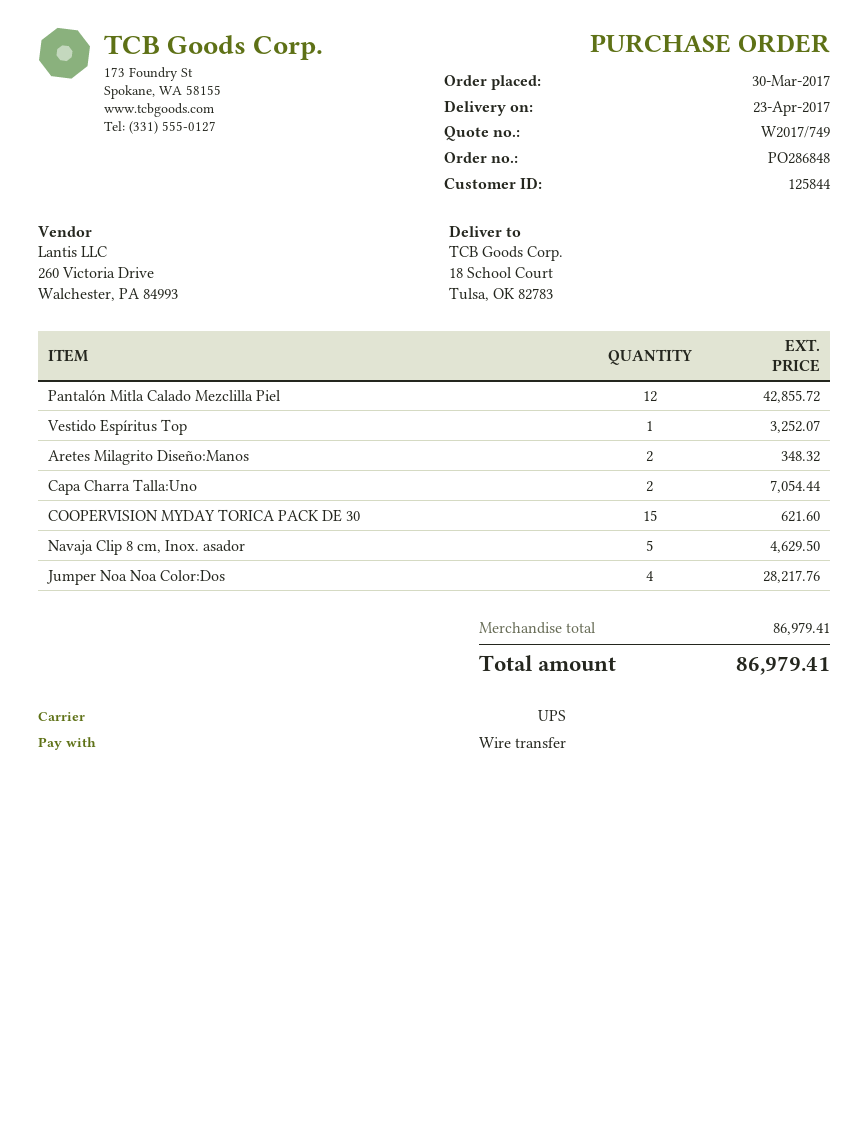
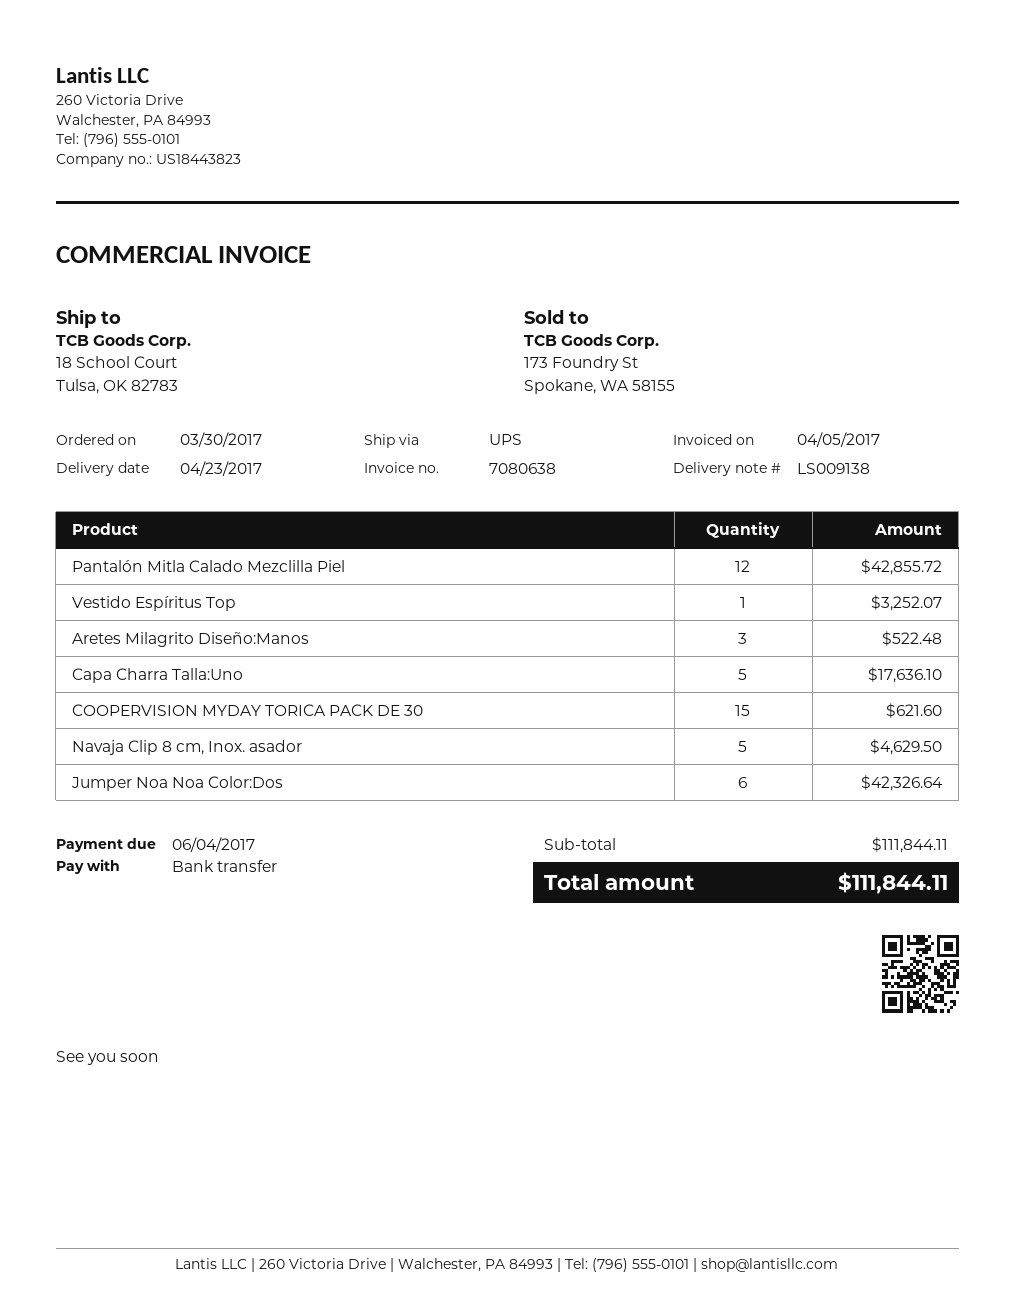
Aretes Milagrito Diseño:Manos: 2 for 348.32 -> 3 for 522.48
Capa Charra Talla:Uno: 2 for 7054.44 -> 5 for 17636.10
Jumper Noa Noa Color:Dos: 4 for 28217.76 -> 6 for 42326.64
subtotal: 86979.41 -> 111844.11
total: 86979.41 -> 111844.11

